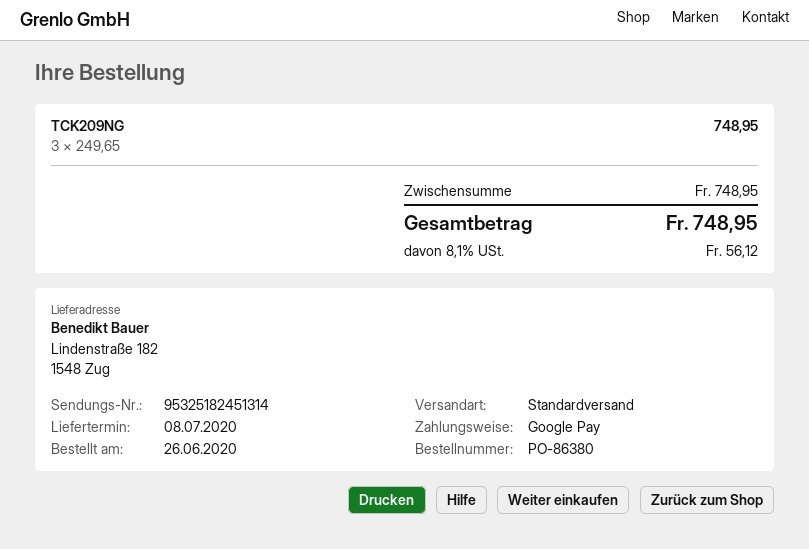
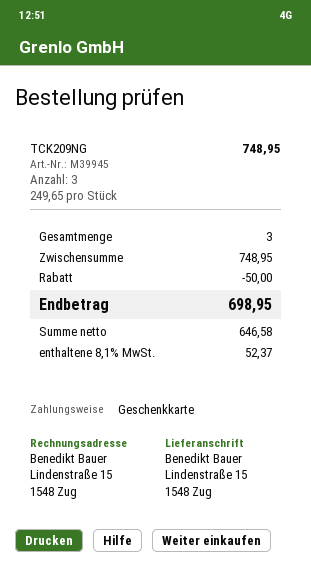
payment method: Google Pay -> gift card
ship to: Lindenstraße 182, 1548 Zug -> Lindenstraße 15, 1548 Zug
discount: none -> 50.00
tax: 8.1% = 56.12 -> 8.1% = 52.37
total: 748.95 -> 698.95

